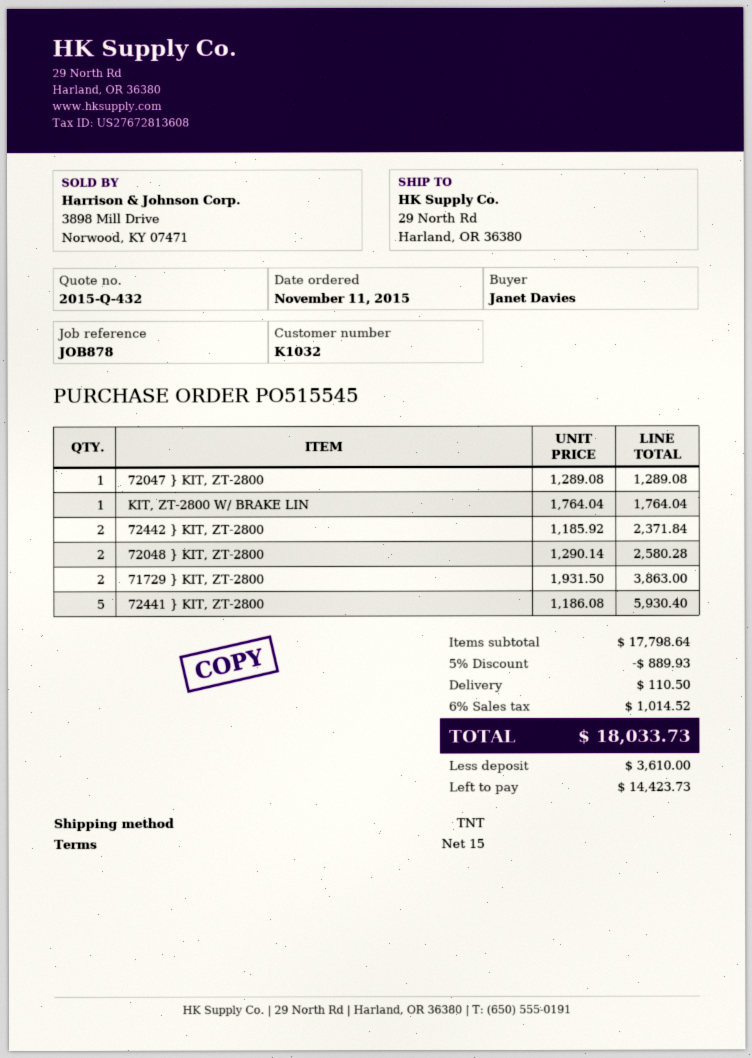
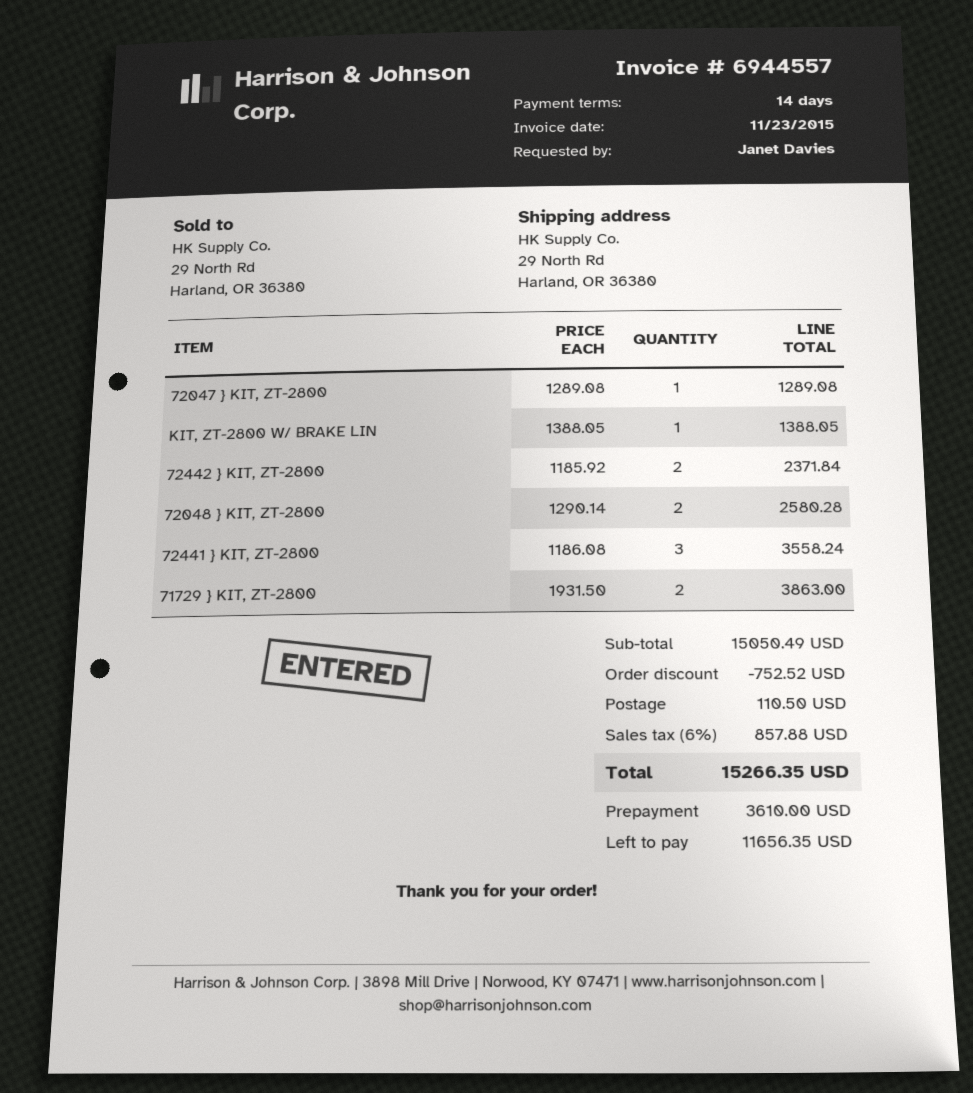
payment terms: 15 days -> 14 days
KIT, ZT-2800 W/ BRAKE LIN: 1 x 1764.04 = 1764.04 -> 1 x 1388.05 = 1388.05
72441 } KIT, ZT-2800: 5 x 1186.08 = 5930.40 -> 3 x 1186.08 = 3558.24
subtotal: 17798.64 -> 15050.49
discount: 889.93 -> 752.52
tax: 6% = 1014.52 -> 6% = 857.88
total: 18033.73 -> 15266.35
balance: 14423.73 -> 11656.35

